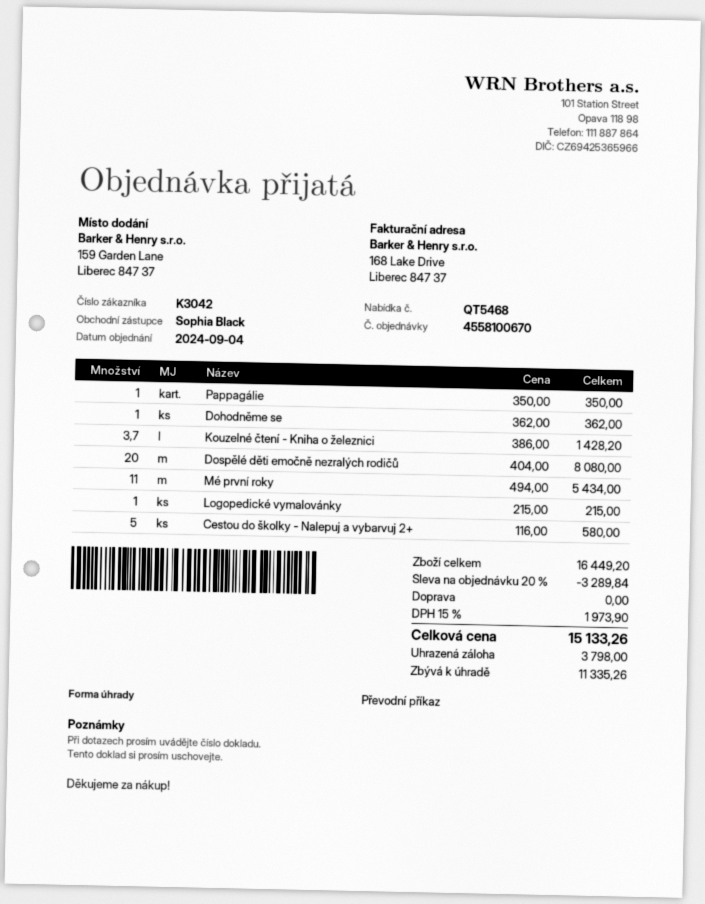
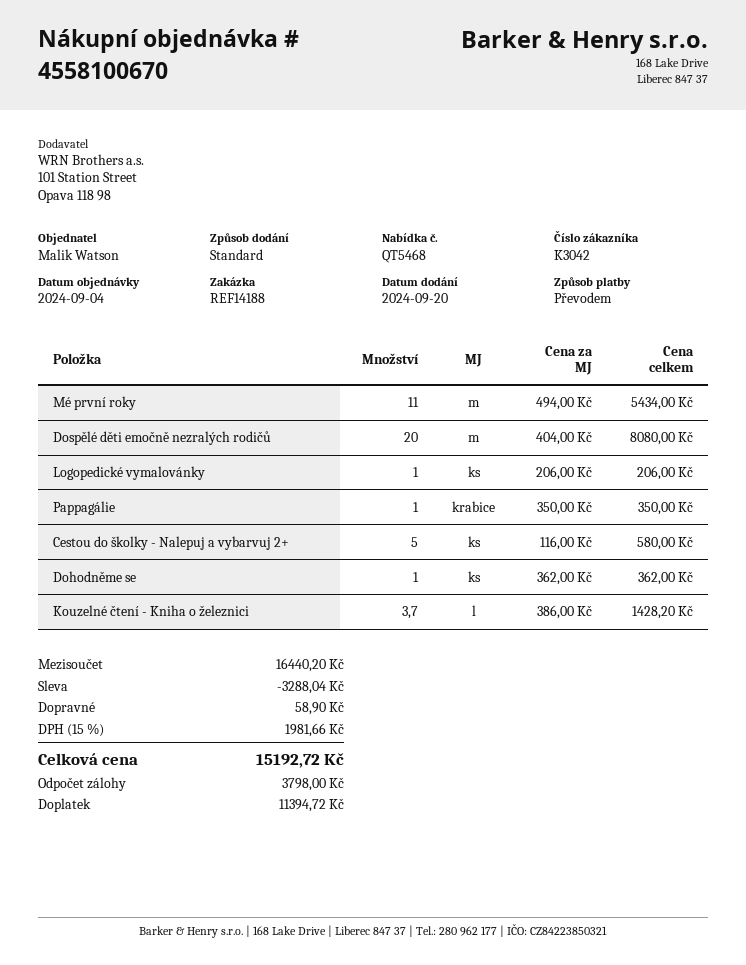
Logopedické vymalovánky: 1 x 215.00 = 215.00 -> 1 x 206.00 = 206.00
subtotal: 16449.20 -> 16440.20
discount: 3289.84 -> 3288.04
shipping: 0.00 -> 58.90
tax: 15% = 1973.90 -> 15% = 1981.66
total: 15133.26 -> 15192.72
balance: 11335.26 -> 11394.72

